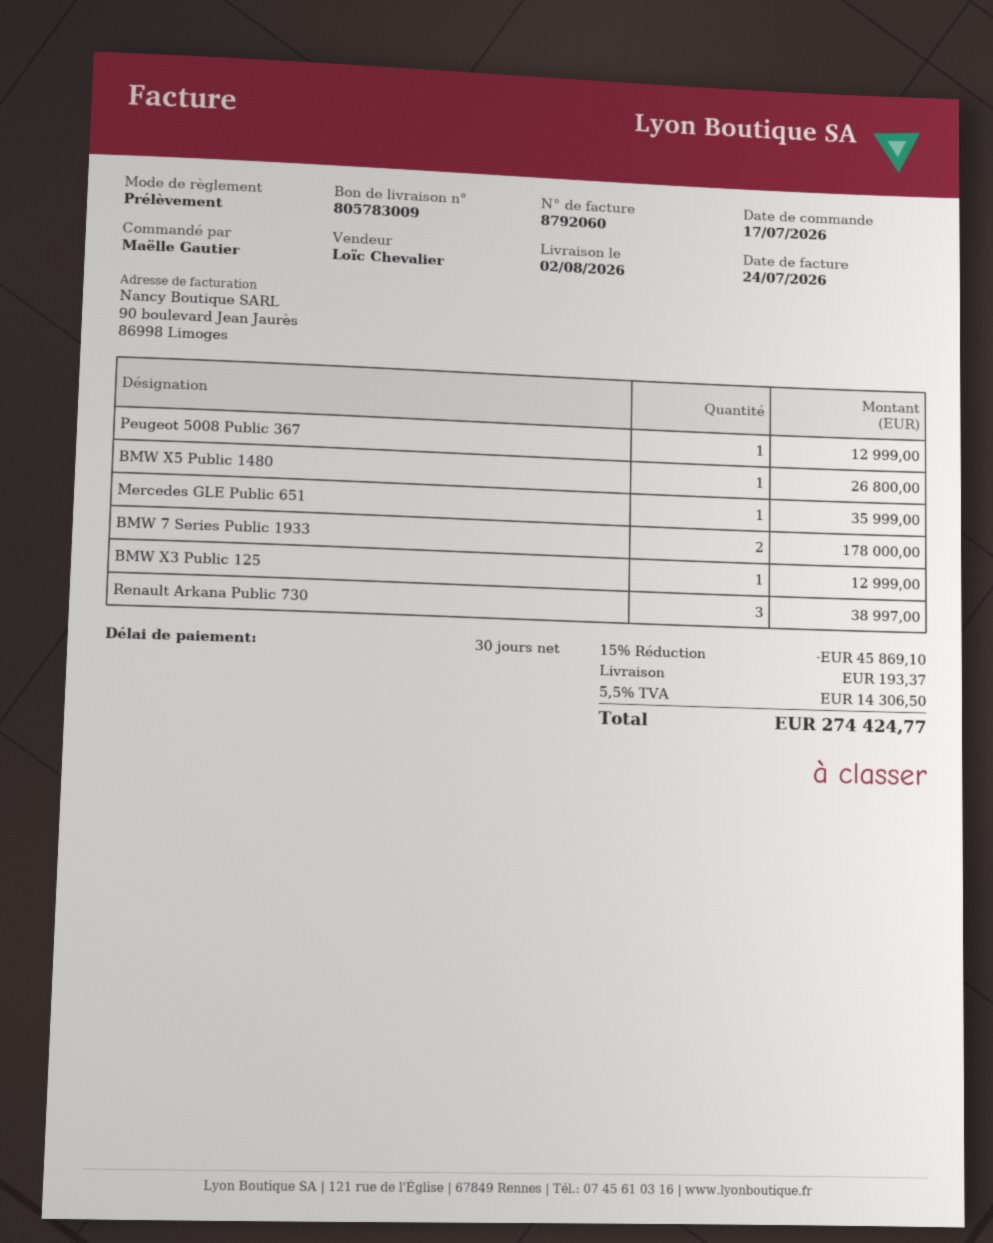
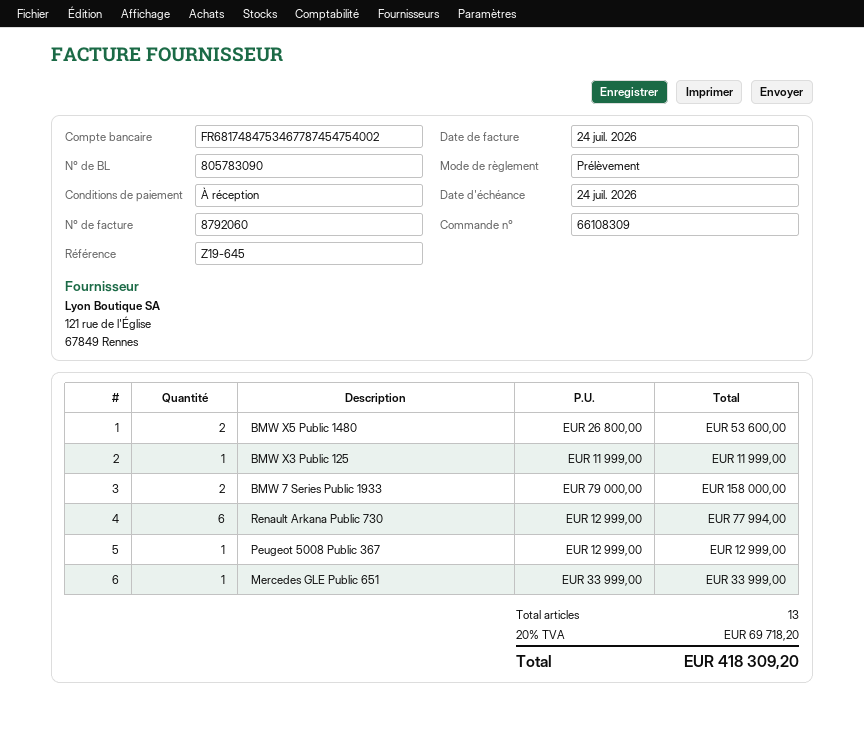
delivery note number: 805783009 -> 805783090
payment terms: 30 days -> on receipt
BMW X5 Public 1480: 1 for 26800.00 -> 2 for 53600.00
Mercedes GLE Public 651: 1 for 35999.00 -> 1 for 33999.00
BMW 7 Series Public 1933: 2 for 178000.00 -> 2 for 158000.00
BMW X3 Public 125: 1 for 12999.00 -> 1 for 11999.00
Renault Arkana Public 730: 3 for 38997.00 -> 6 for 77994.00
discount: 15% = 45869.10 -> none
shipping: 193.37 -> none
tax: 5.5% = 14306.50 -> 20% = 69718.20
total: 274424.77 -> 418309.20

